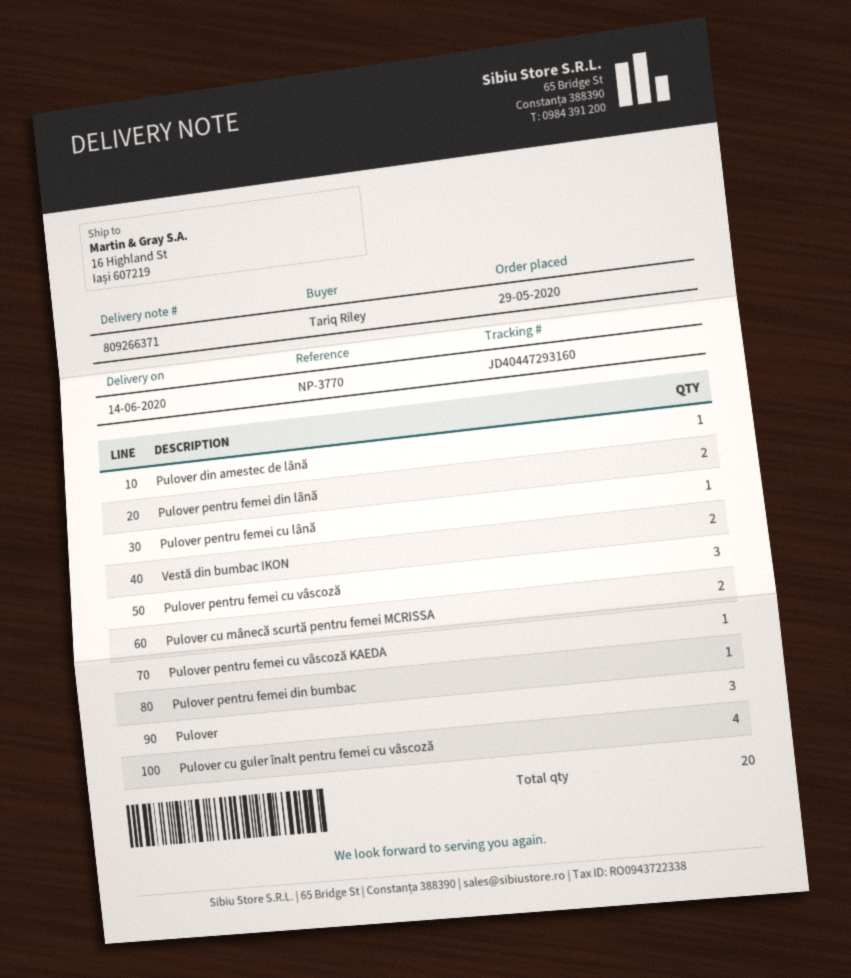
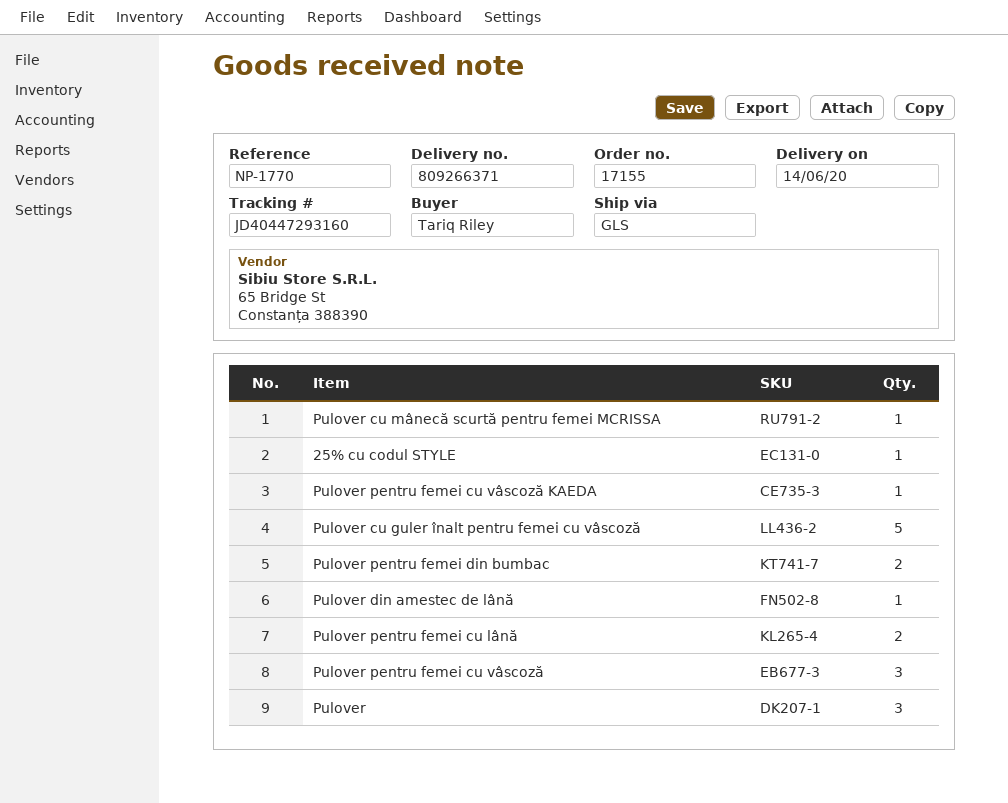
reference: NP-3770 -> NP-1770
Pulover pentru femei din lână: 2 -> none
Pulover pentru femei cu lână: 1 -> 2
Vestă din bumbac IKON: 2 -> none
Pulover cu mânecă scurtă pentru femei MCRISSA: 2 -> 1
Pulover pentru femei din bumbac: 1 -> 2
Pulover cu guler înalt pentru femei cu vâscoză: 4 -> 5
25% cu codul STYLE: none -> 1

